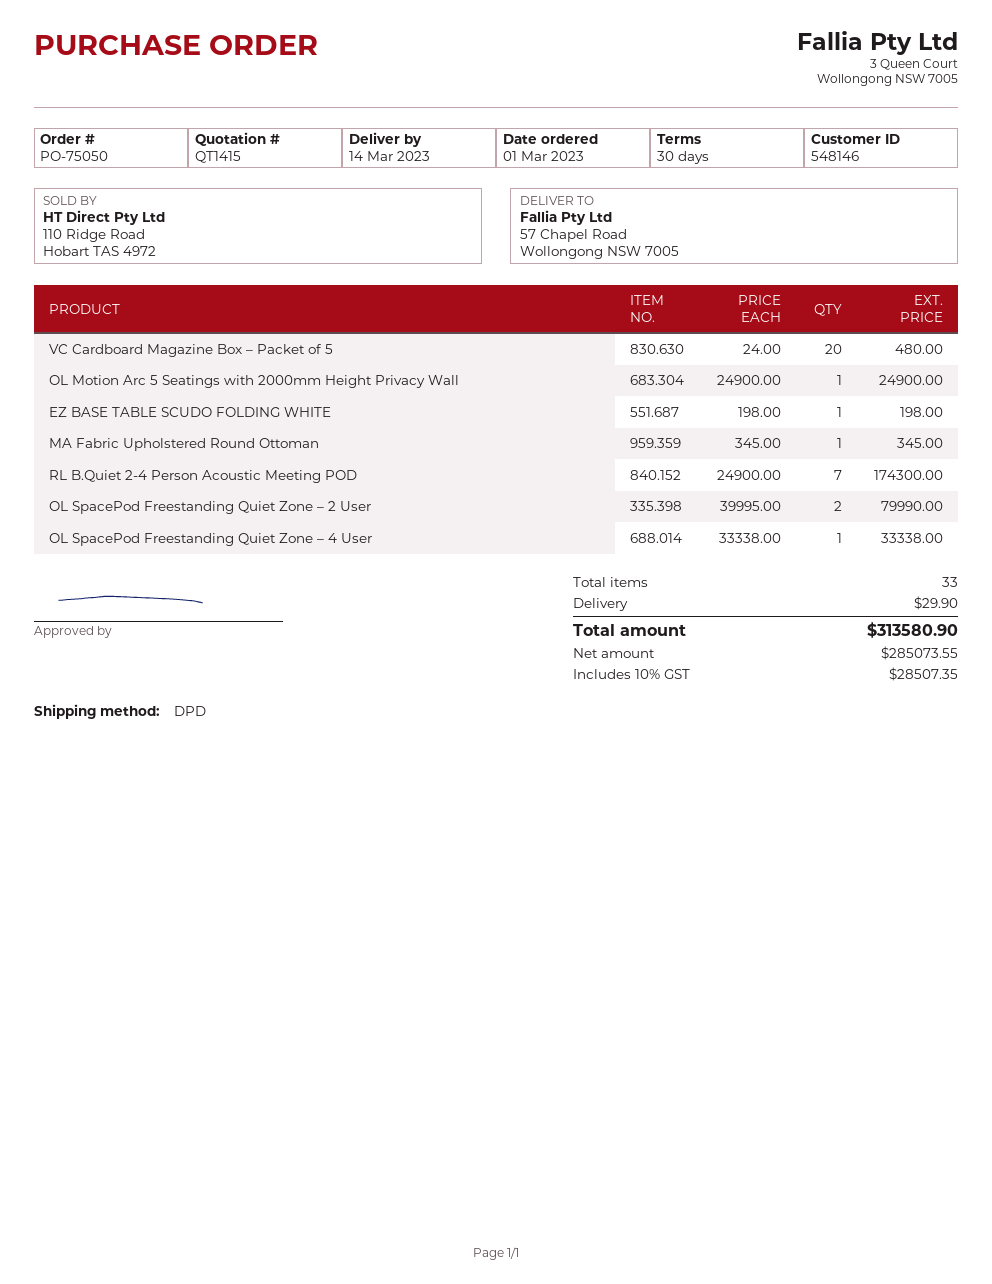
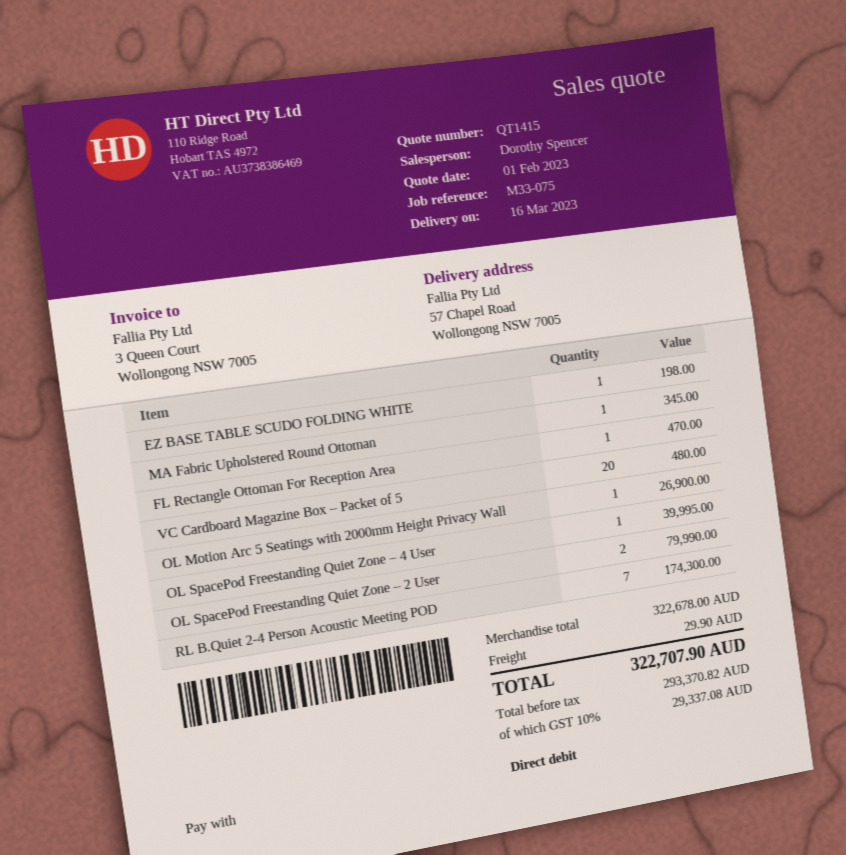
delivery date: 2023-03-14 -> 2023-03-16
OL Motion Arc 5 Seatings with 2000mm Height Privacy Wall: 1 for 24900.00 -> 1 for 26900.00
OL SpacePod Freestanding Quiet Zone – 4 User: 1 for 33338.00 -> 1 for 39995.00
FL Rectangle Ottoman For Reception Area: none -> 1 for 470.00
net: 285073.55 -> 293370.82
tax: 10% = 28507.35 -> 10% = 29337.08
total: 313580.90 -> 322707.90

